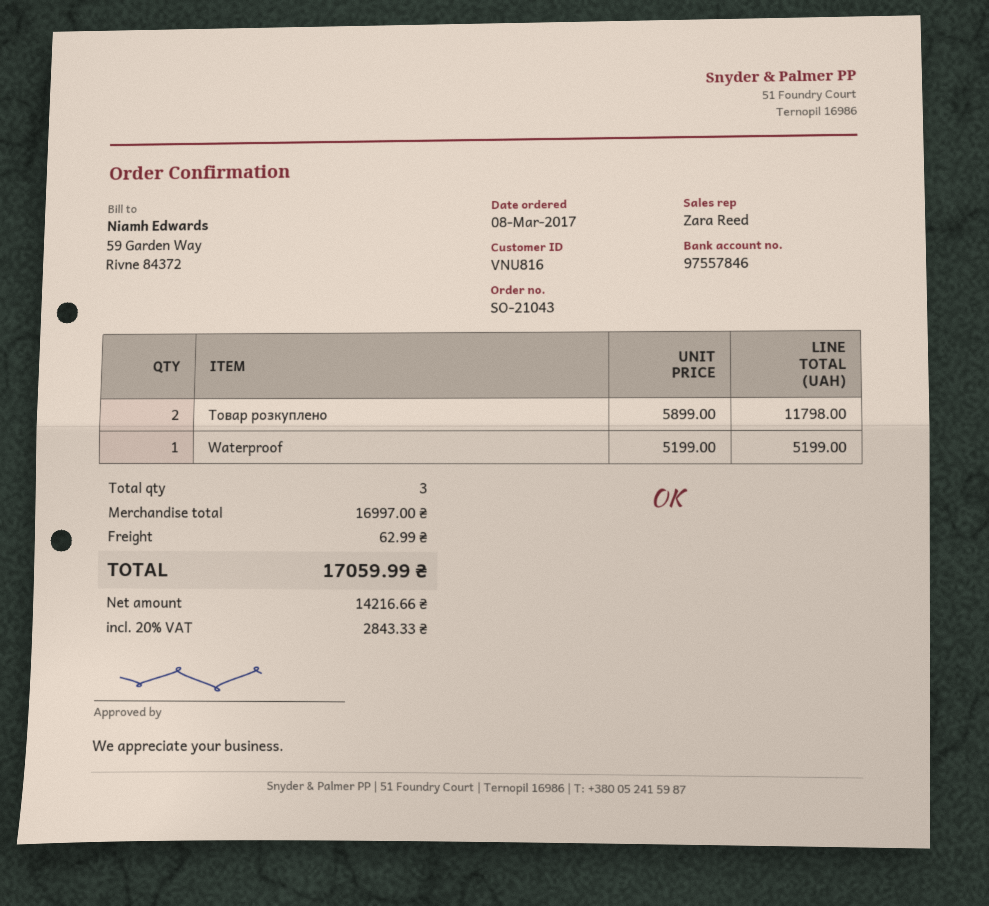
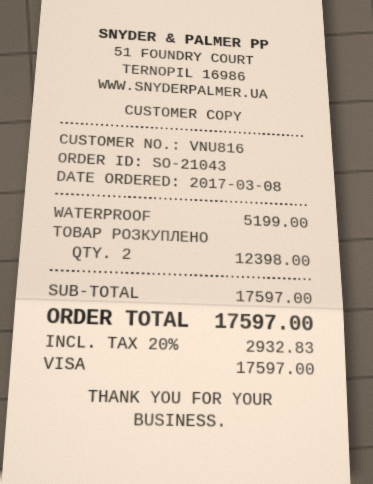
Товар розкуплено: 2 for 11798.00 -> 2 for 12398.00
subtotal: 16997.00 -> 17597.00
shipping: 62.99 -> none
tax: 20% = 2843.33 -> 20% = 2932.83
total: 17059.99 -> 17597.00

